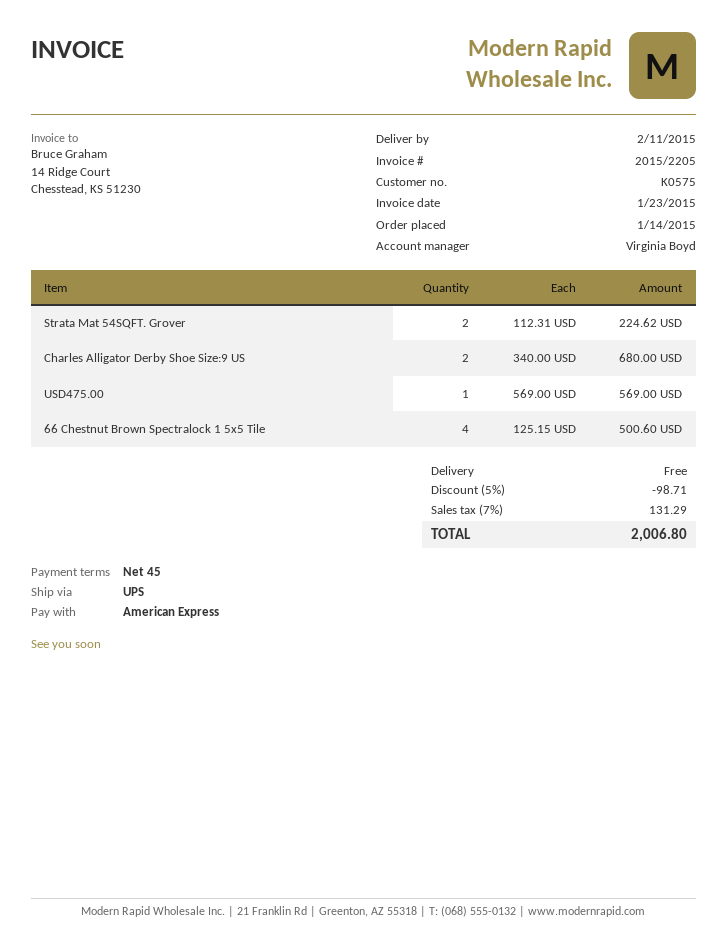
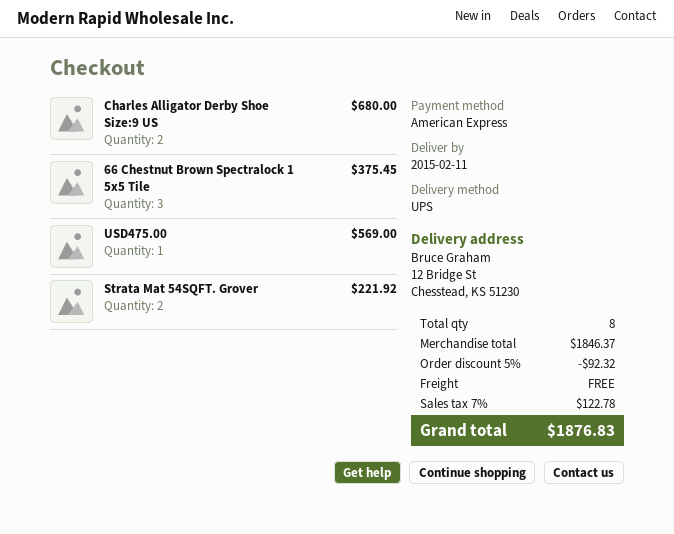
Strata Mat 54SQFT. Grover: 2 for 224.62 -> 2 for 221.92
66 Chestnut Brown Spectralock 1 5x5 Tile: 4 for 500.60 -> 3 for 375.45
discount: 5% = 98.71 -> 5% = 92.32
tax: 7% = 131.29 -> 7% = 122.78
total: 2006.80 -> 1876.83

